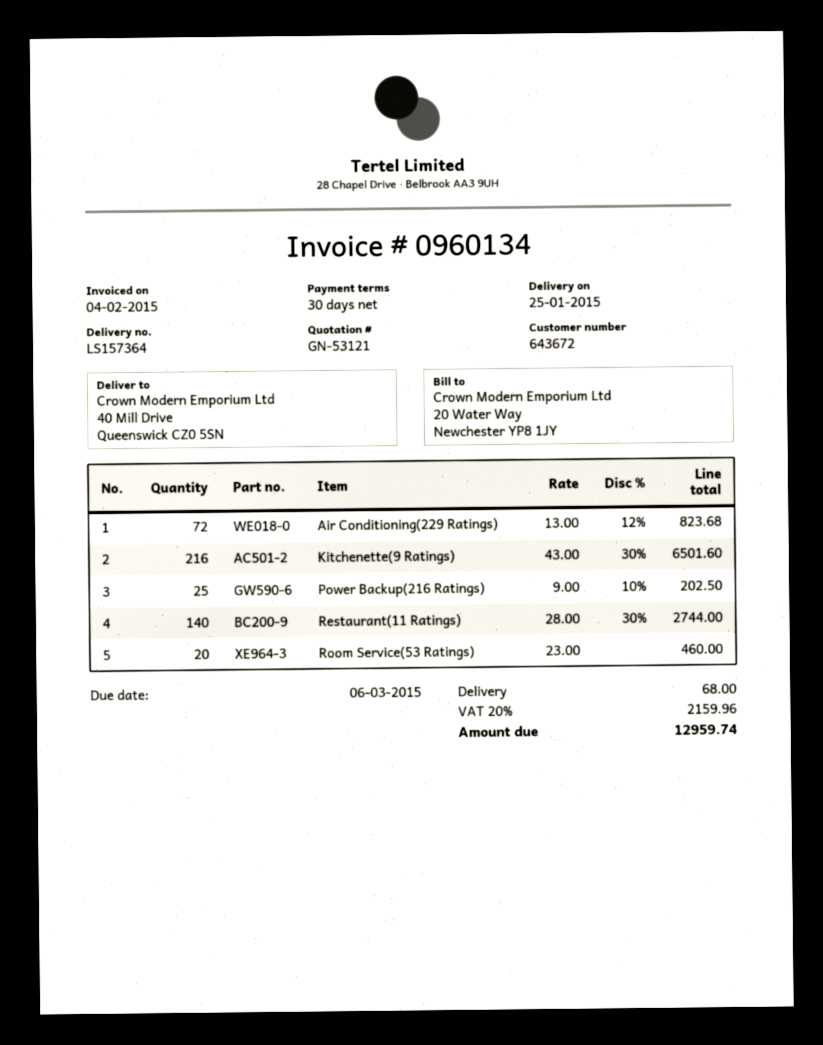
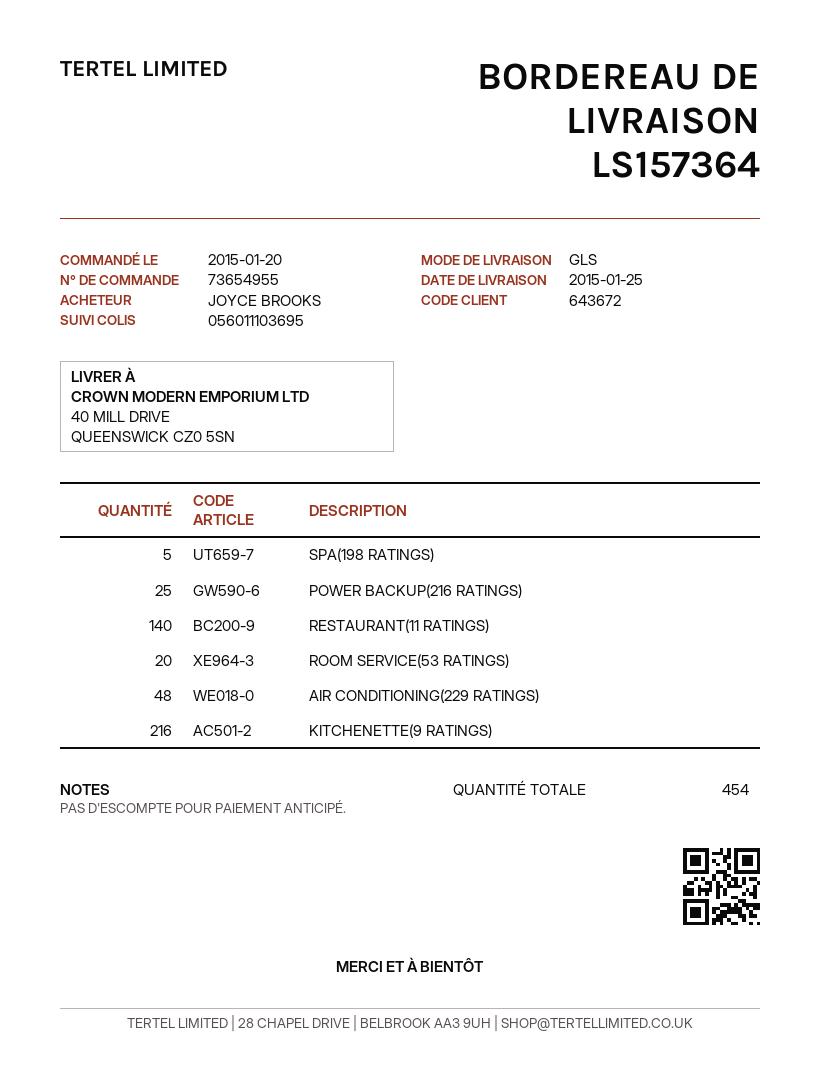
Air Conditioning(229 Ratings): 72 -> 48
SPA(198 RATINGS): none -> 5

